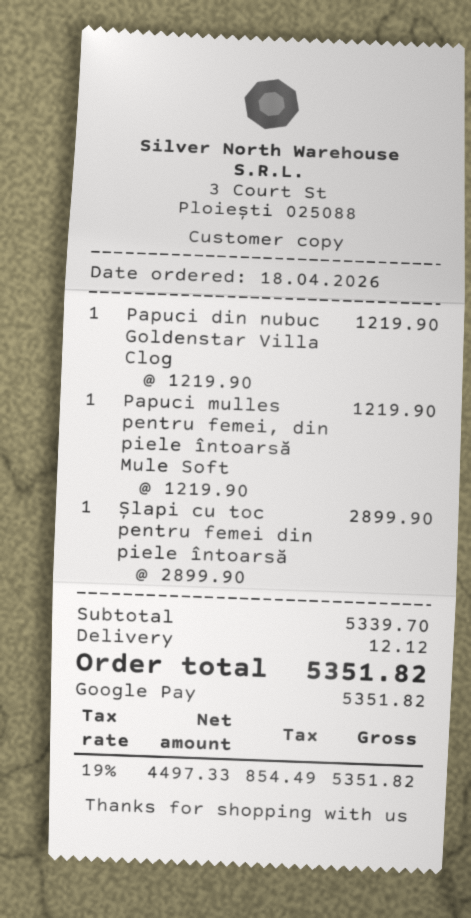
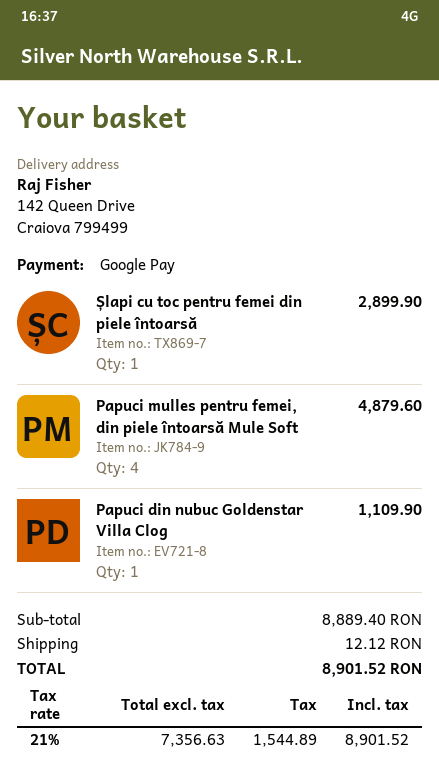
Papuci din nubuc Goldenstar Villa Clog: 1 for 1219.90 -> 1 for 1109.90
Papuci mulles pentru femei, din piele întoarsă Mule Soft: 1 for 1219.90 -> 4 for 4879.60
subtotal: 5339.70 -> 8889.40
net: 4497.33 -> 7356.63
tax: 19% = 854.49 -> 21% = 1544.89
total: 5351.82 -> 8901.52

